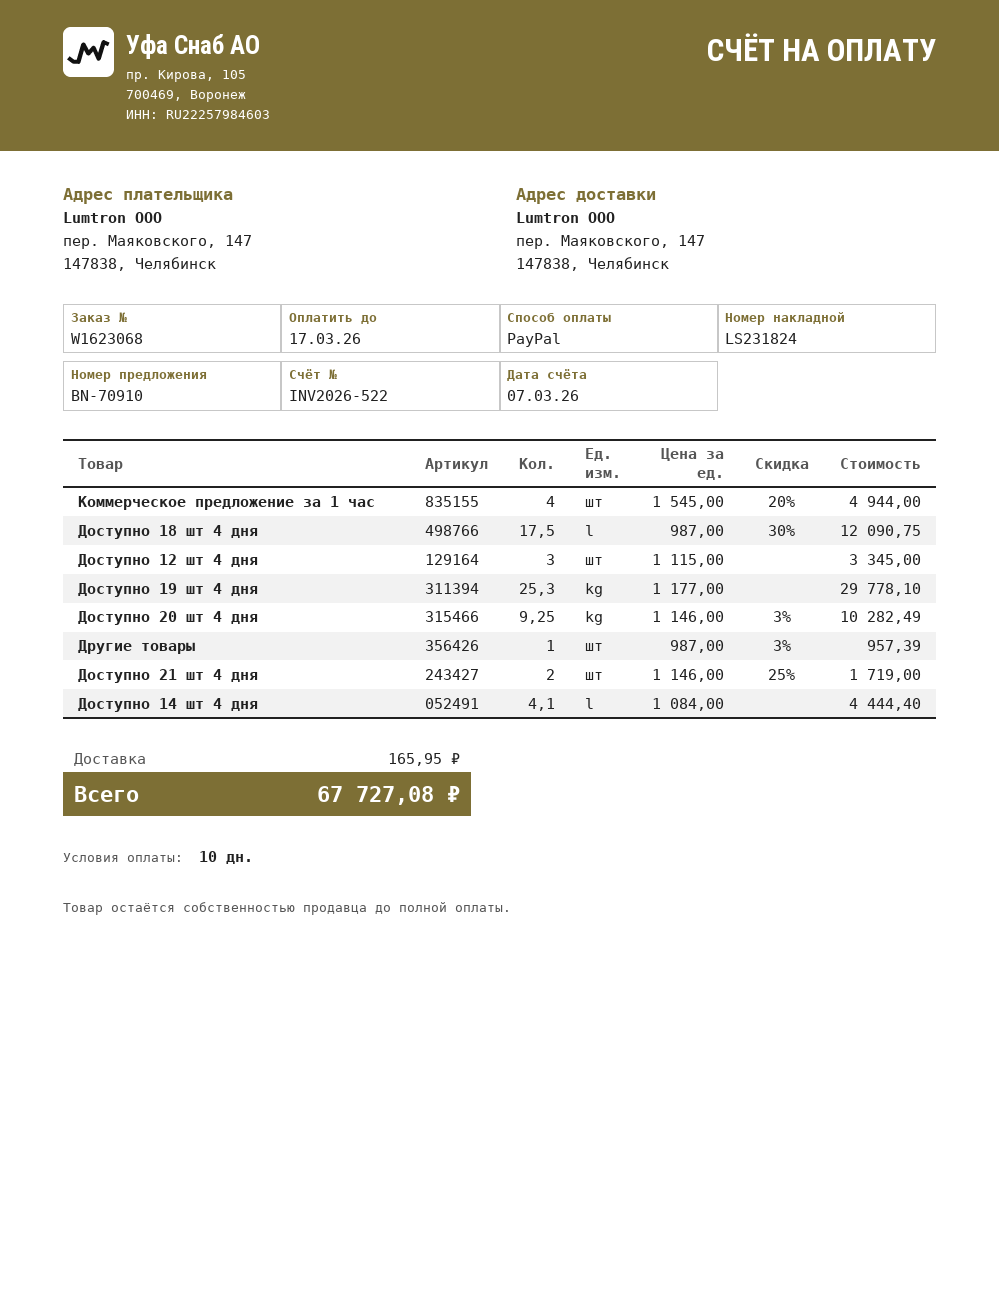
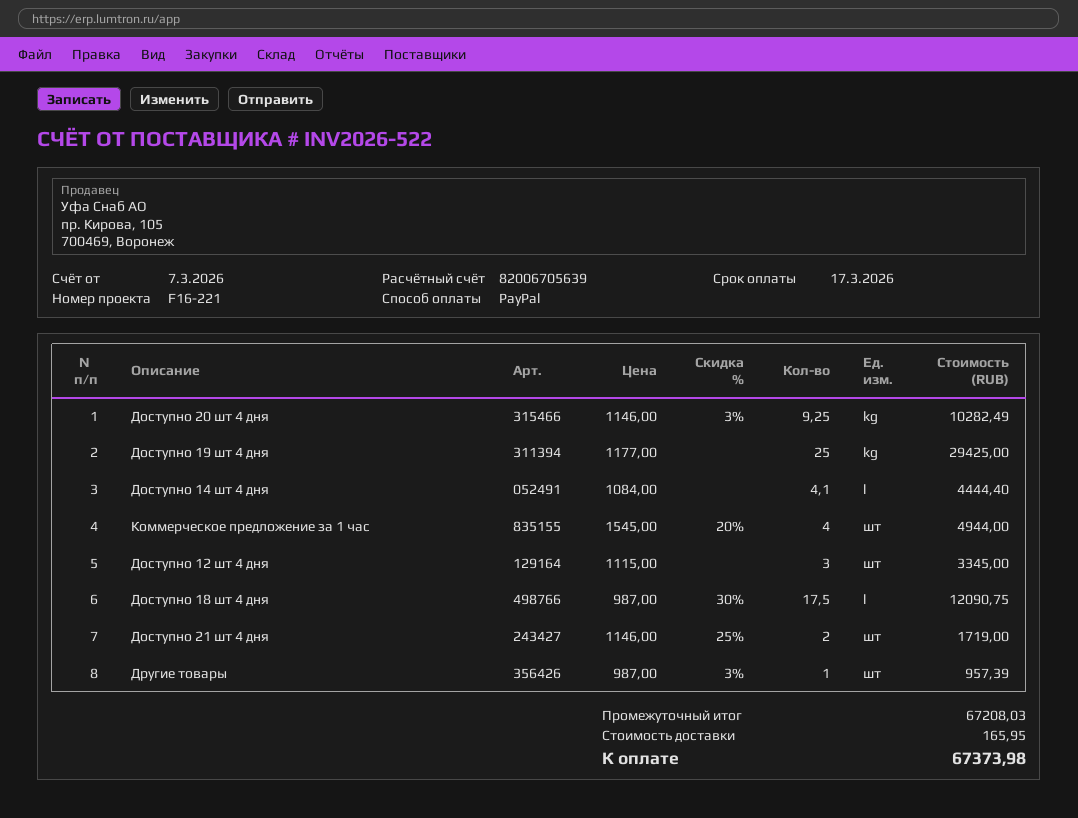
Доступно 19 шт 4 дня: 25.3 x 1177.00 = 29778.10 -> 25 x 1177.00 = 29425.00
total: 67727.08 -> 67373.98

